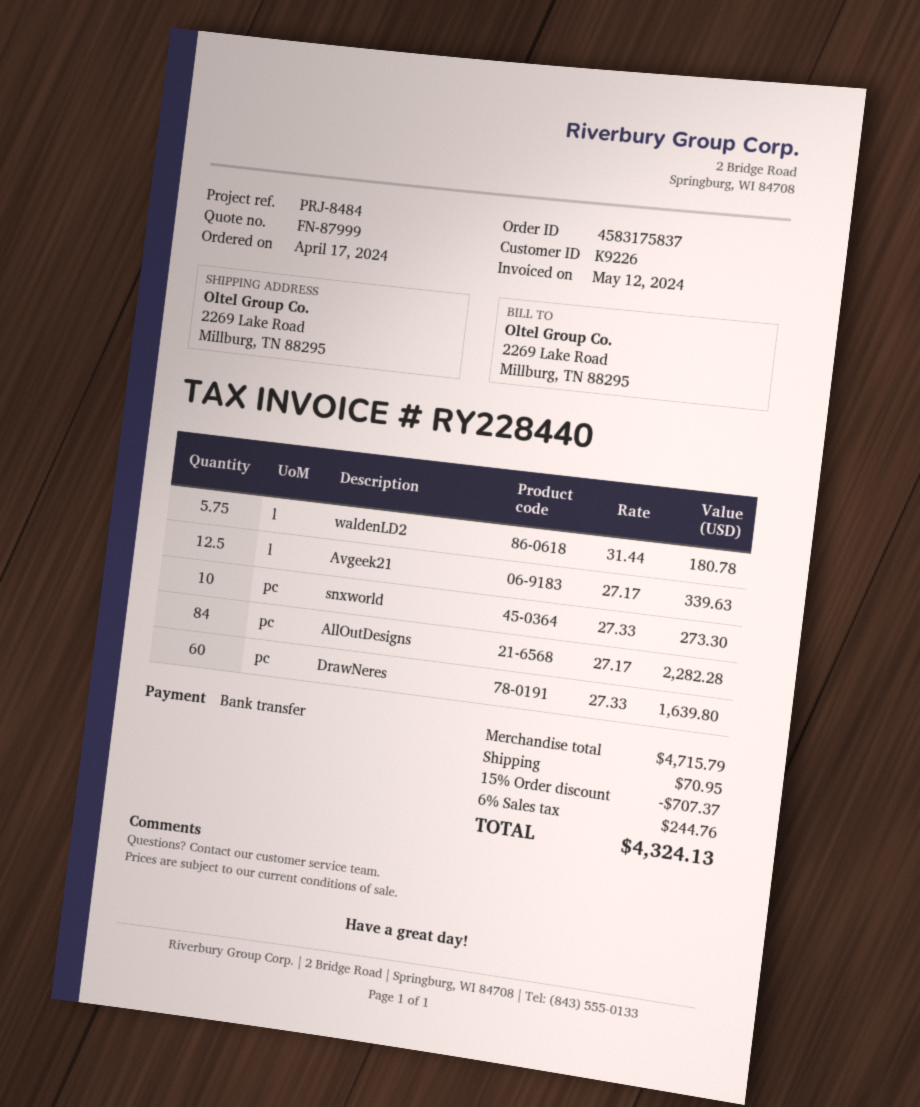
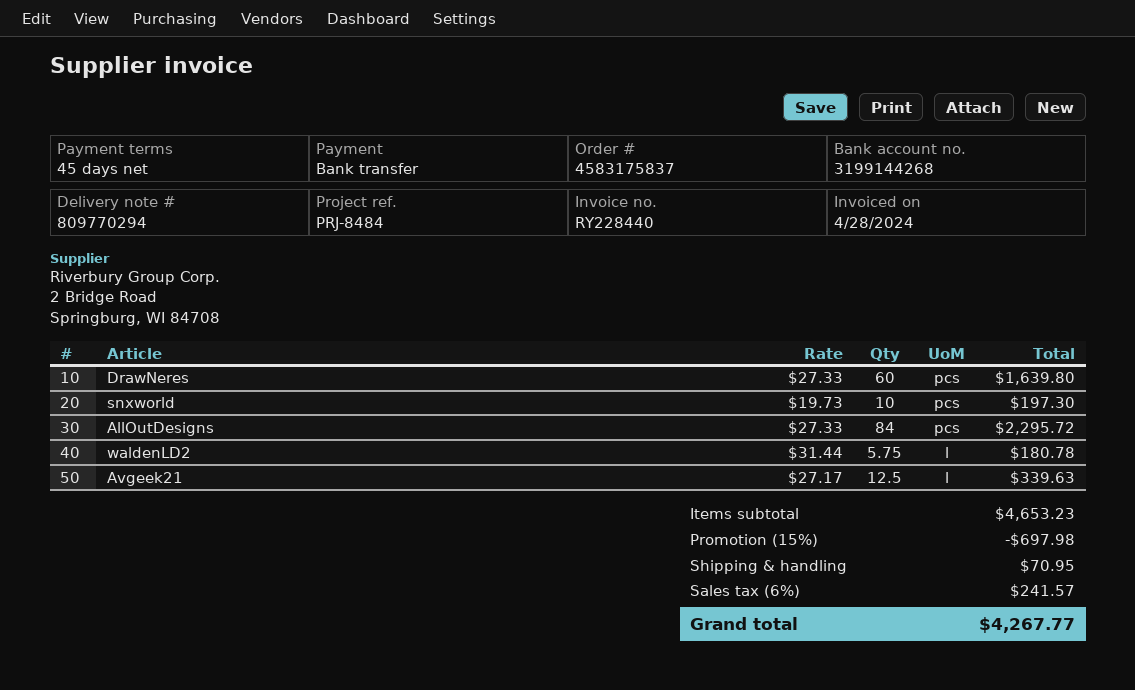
invoice date: 2024-05-12 -> 2024-04-28
snxworld: 10 x 27.33 = 273.30 -> 10 x 19.73 = 197.30
AllOutDesigns: 84 x 27.17 = 2282.28 -> 84 x 27.33 = 2295.72
subtotal: 4715.79 -> 4653.23
discount: 15% = 707.37 -> 15% = 697.98
tax: 6% = 244.76 -> 6% = 241.57
total: 4324.13 -> 4267.77

